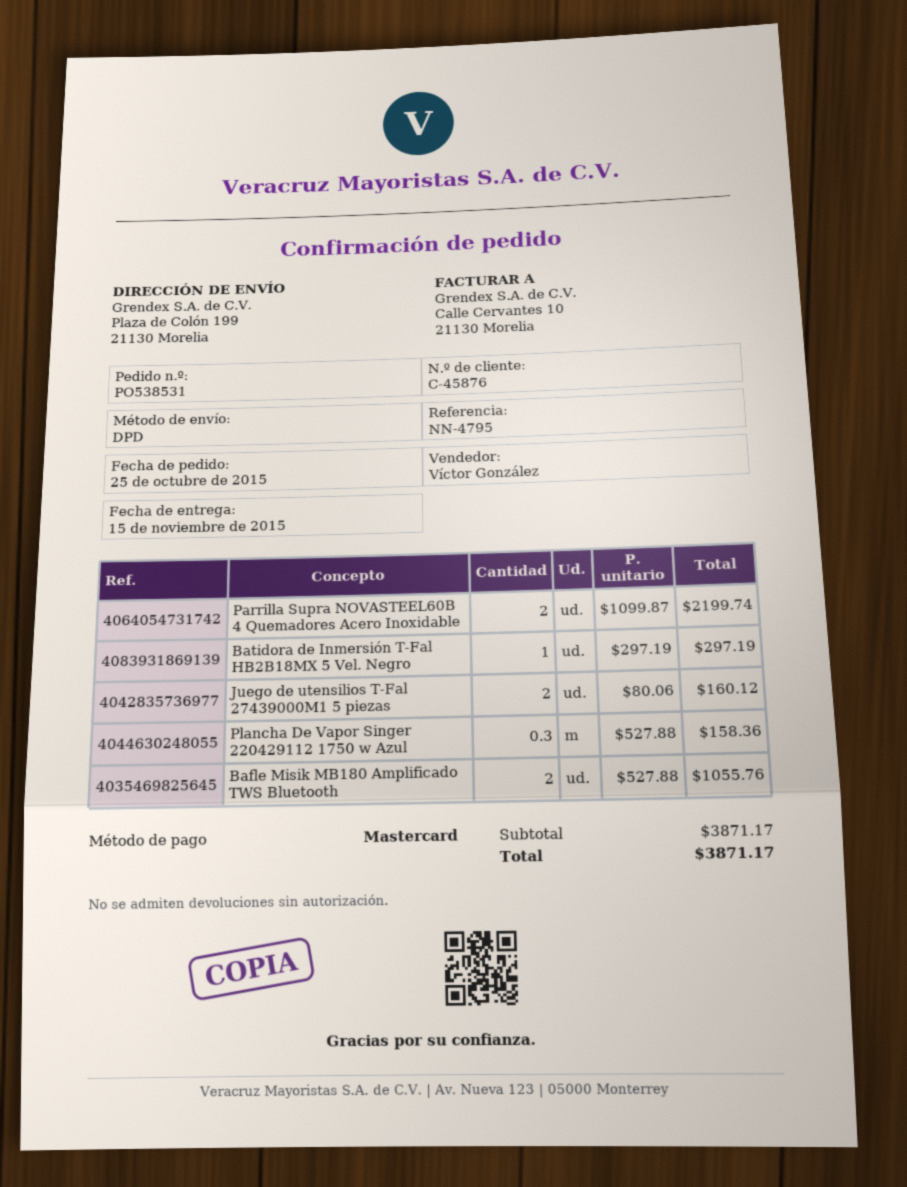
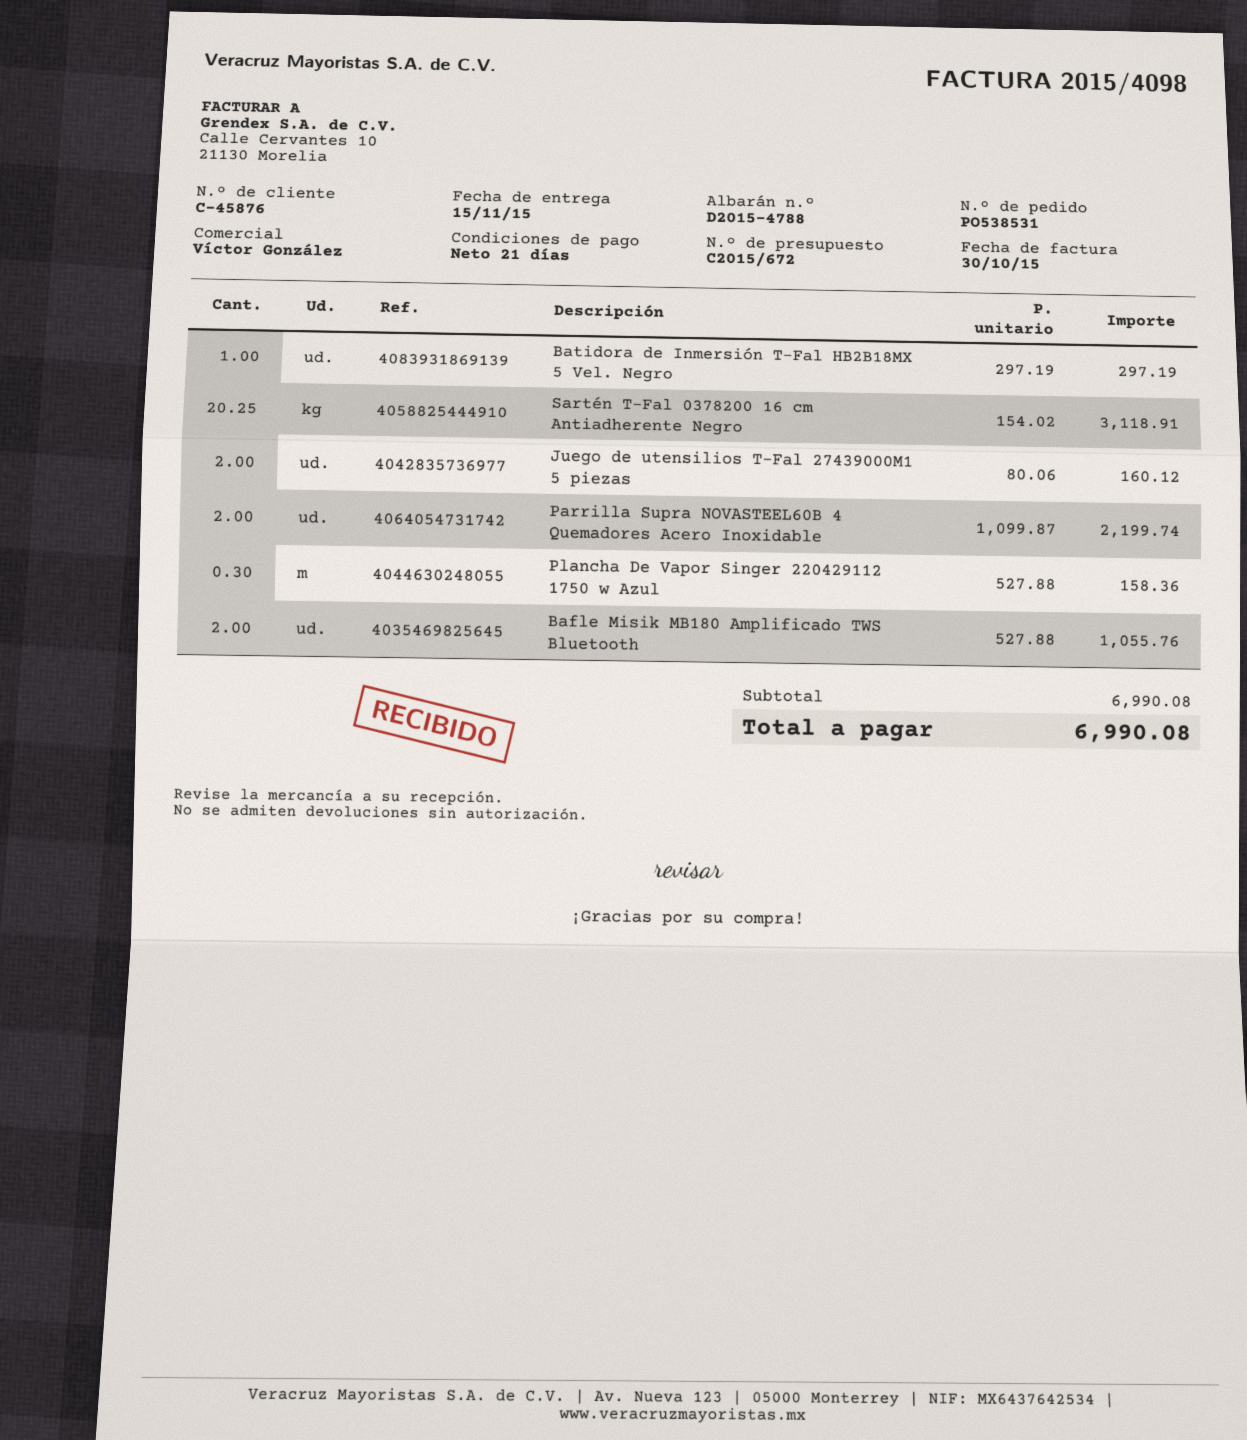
Sartén T-Fal 0378200 16 cm Antiadherente Negro: none -> 20.25 x 154.02 = 3118.91
subtotal: 3871.17 -> 6990.08
total: 3871.17 -> 6990.08

